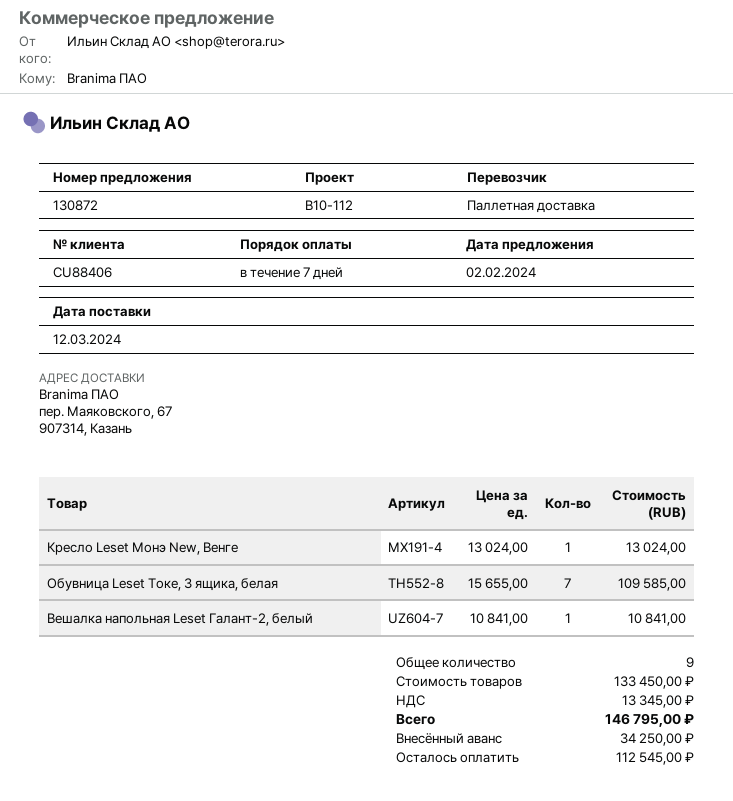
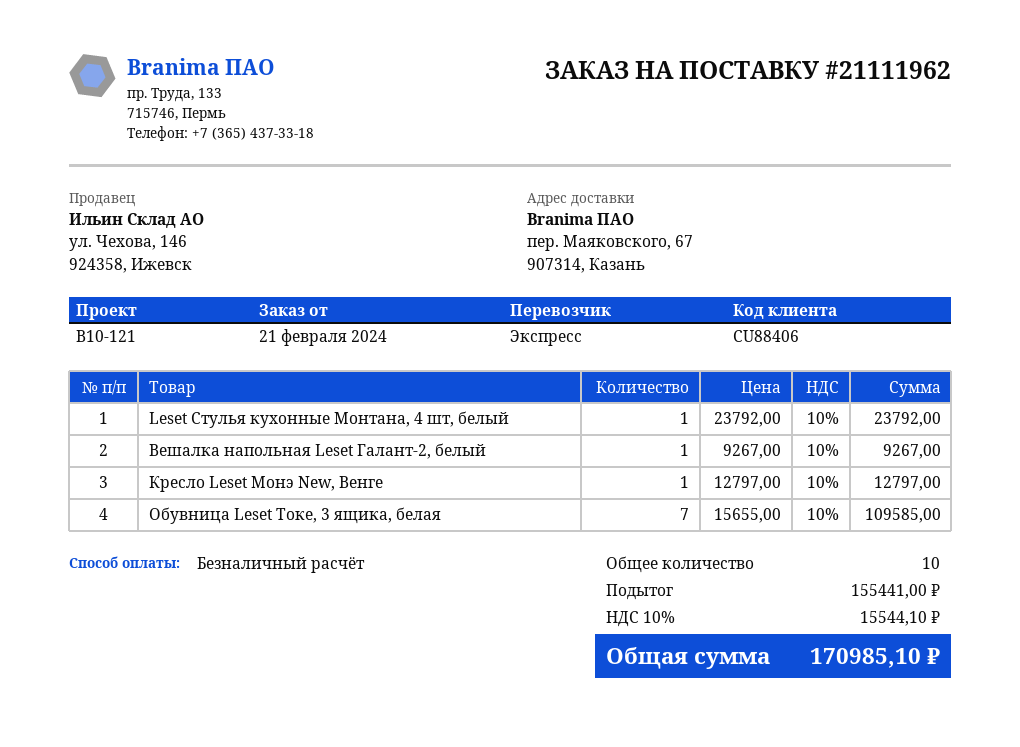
reference: B10-112 -> B10-121
shipping method: pallet freight -> express
Кресло Leset Монэ New, Венге: 1 x 13024.00 = 13024.00 -> 1 x 12797.00 = 12797.00
Вешалка напольная Leset Галант-2, белый: 1 x 10841.00 = 10841.00 -> 1 x 9267.00 = 9267.00
Leset Стулья кухонные Монтана, 4 шт, белый: none -> 1 x 23792.00 = 23792.00
total quantity: 9 -> 10
subtotal: 133450.00 -> 155441.00
tax: 13345.00 -> 15544.10
total: 146795.00 -> 170985.10

